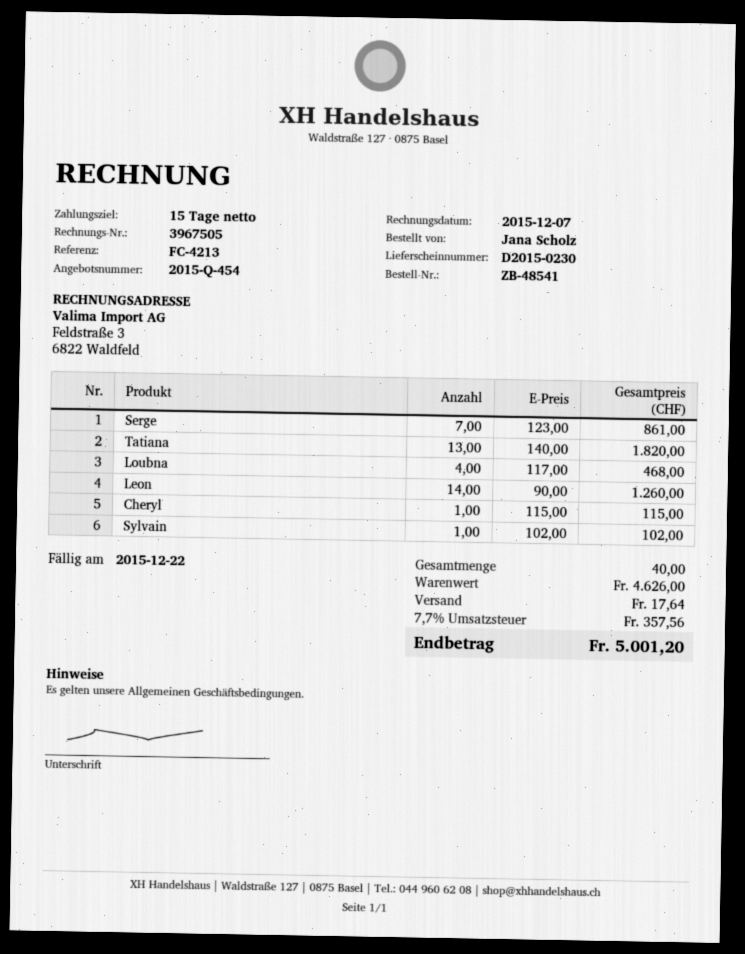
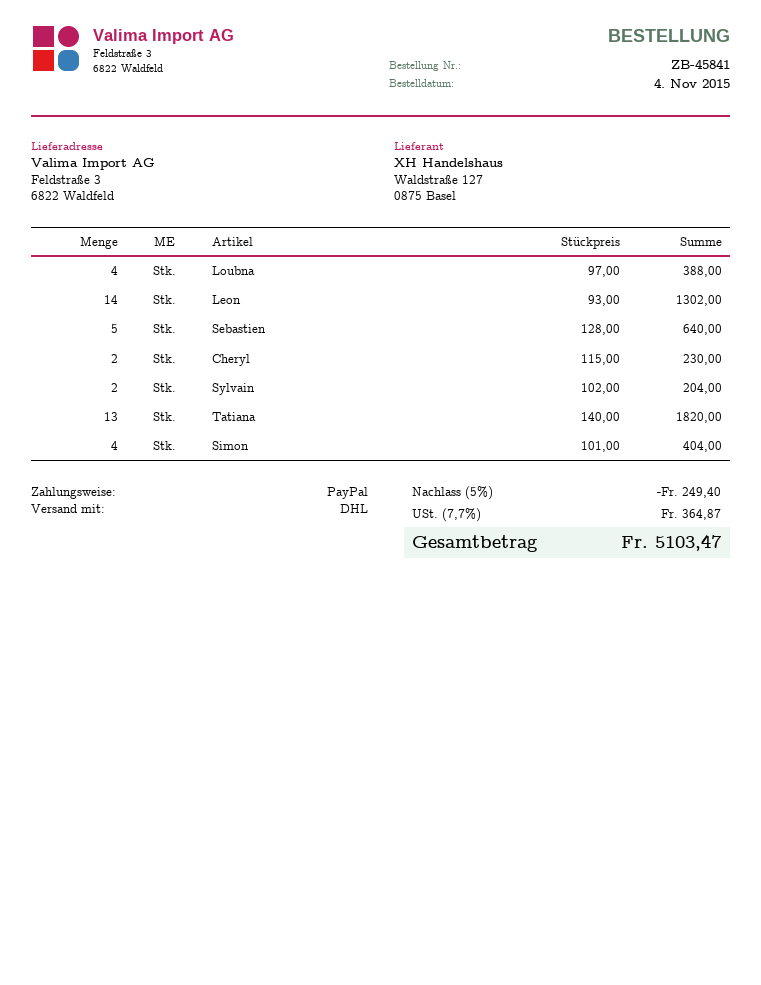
order number: ZB-48541 -> ZB-45841
Serge: 7 x 123.00 = 861.00 -> none
Loubna: 4 x 117.00 = 468.00 -> 4 x 97.00 = 388.00
Leon: 14 x 90.00 = 1260.00 -> 14 x 93.00 = 1302.00
Cheryl: 1 x 115.00 = 115.00 -> 2 x 115.00 = 230.00
Sylvain: 1 x 102.00 = 102.00 -> 2 x 102.00 = 204.00
Sebastien: none -> 5 x 128.00 = 640.00
Simon: none -> 4 x 101.00 = 404.00
discount: none -> 5% = 249.40
shipping: 17.64 -> none
tax: 7.7% = 357.56 -> 7.7% = 364.87
total: 5001.20 -> 5103.47

